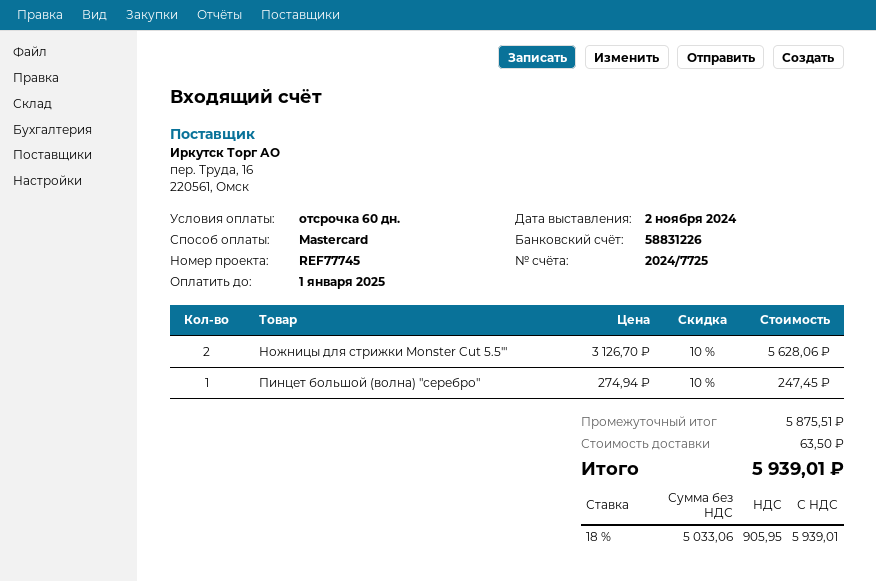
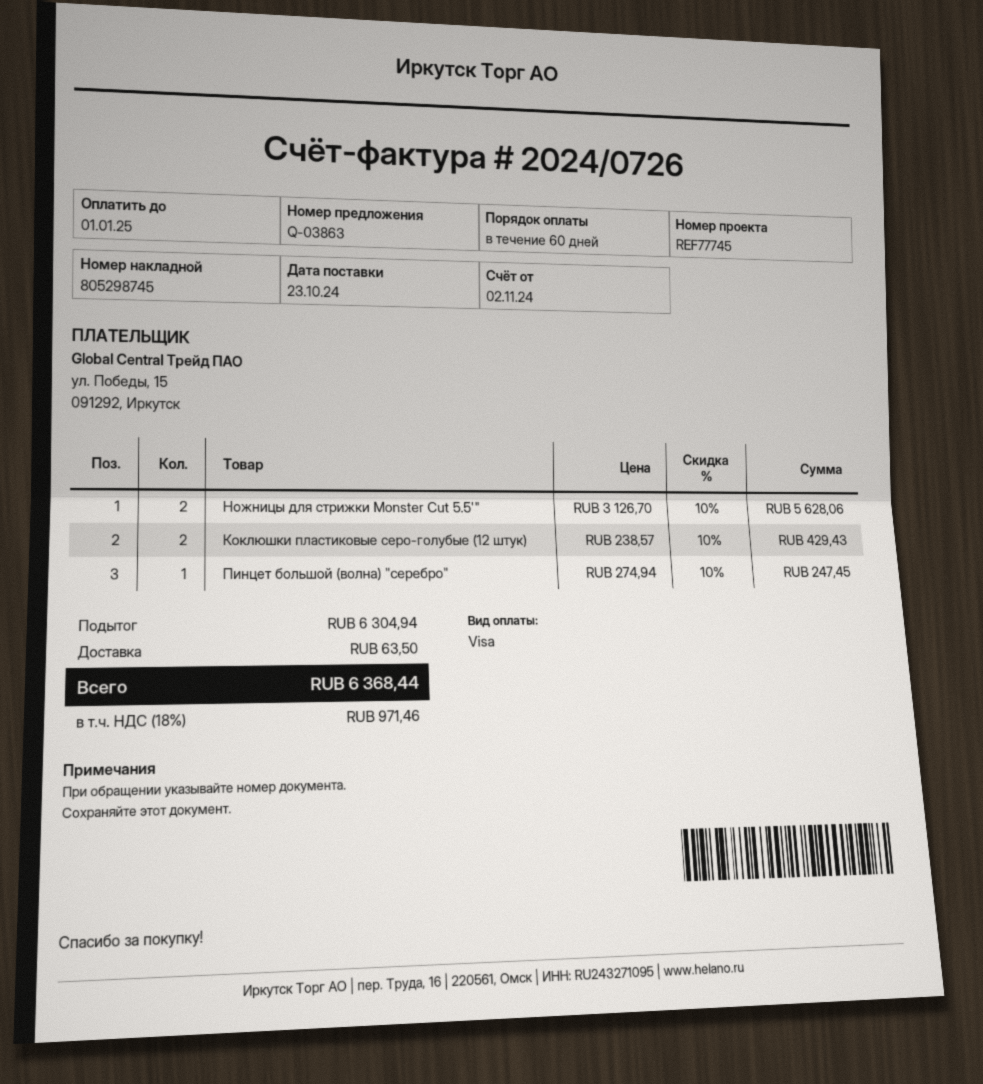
invoice number: 2024/7725 -> 2024/0726
payment method: Mastercard -> Visa
Коклюшки пластиковые серо-голубые (12 штук): none -> 2 x 238.57 - 10% = 429.43
subtotal: 5875.51 -> 6304.94
tax: 18% = 905.95 -> 18% = 971.46
total: 5939.01 -> 6368.44

